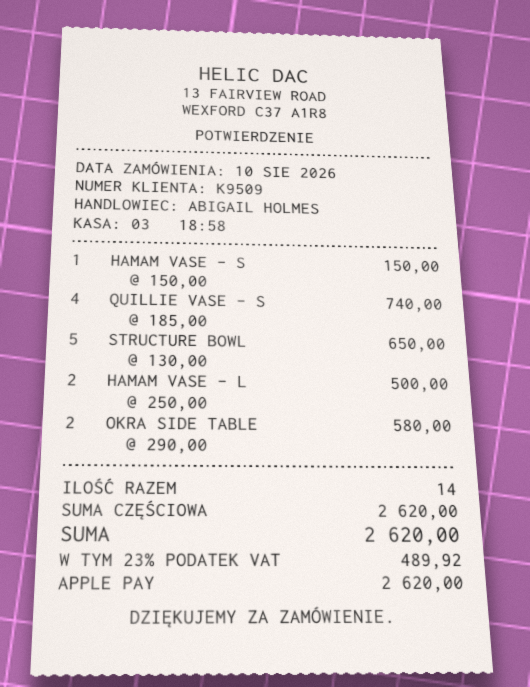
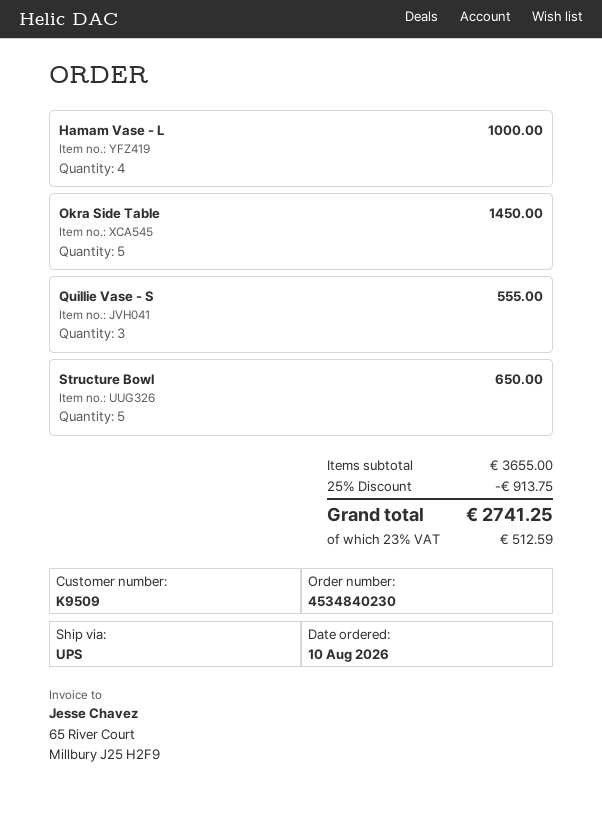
HAMAM VASE - S: 1 for 150.00 -> none
QUILLIE VASE - S: 4 for 740.00 -> 3 for 555.00
HAMAM VASE - L: 2 for 500.00 -> 4 for 1000.00
OKRA SIDE TABLE: 2 for 580.00 -> 5 for 1450.00
subtotal: 2620.00 -> 3655.00
discount: none -> 25% = 913.75
tax: 23% = 489.92 -> 23% = 512.59
total: 2620.00 -> 2741.25

